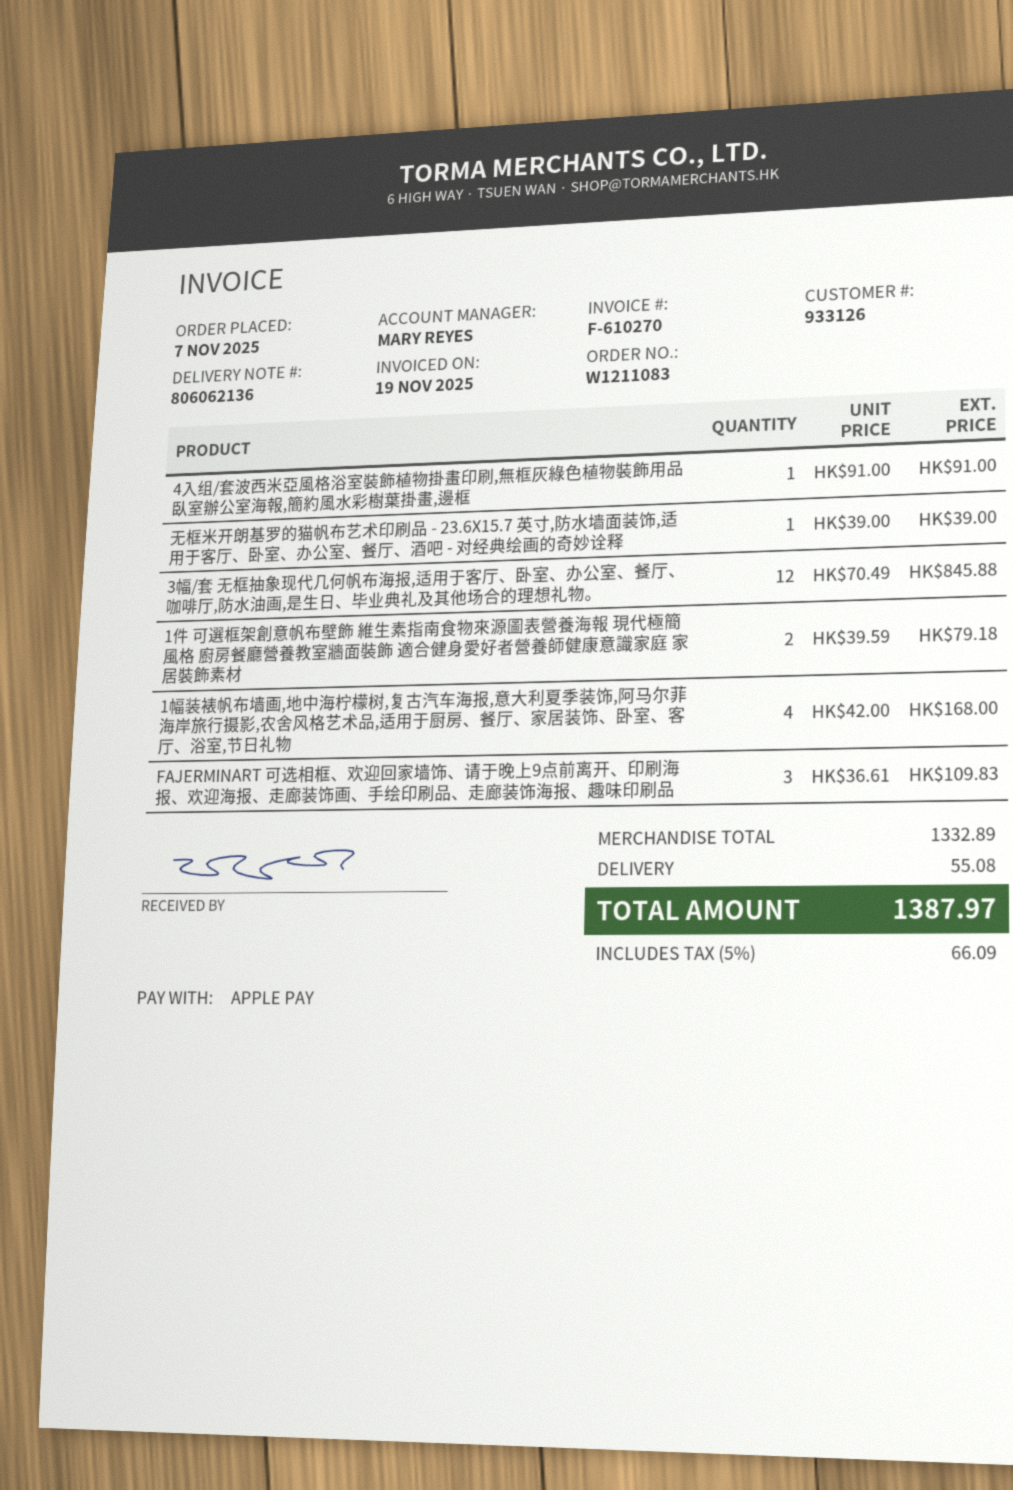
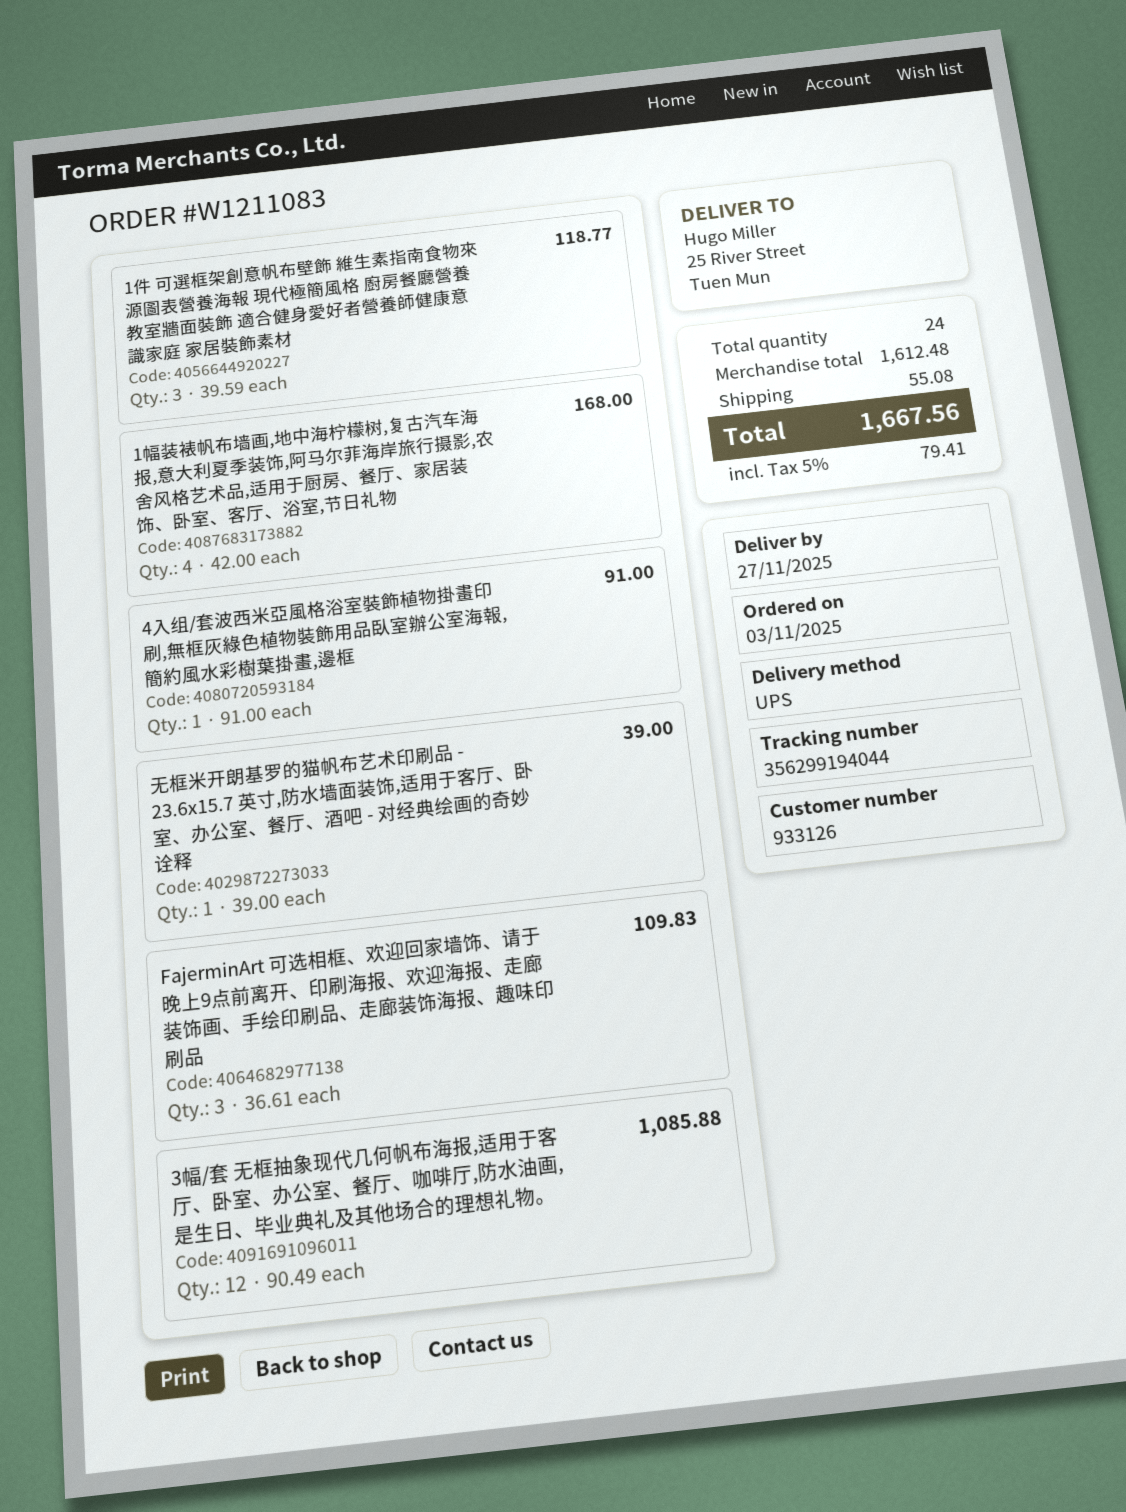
order date: 2025-11-07 -> 2025-11-03
3幅/套 无框抽象现代几何帆布海报,适用于客厅、卧室、办公室、餐厅、咖啡厅,防水油画,是生日、毕业典礼及其他场合的理想礼物。: 12 x 70.49 = 845.88 -> 12 x 90.49 = 1085.88
1件 可選框架創意帆布壁飾 維生素指南食物來源圖表營養海報 現代極簡風格 廚房餐廳營養教室牆面裝飾 適合健身愛好者營養師健康意識家庭 家居裝飾素材: 2 x 39.59 = 79.18 -> 3 x 39.59 = 118.77
subtotal: 1332.89 -> 1612.48
tax: 5% = 66.09 -> 5% = 79.41
total: 1387.97 -> 1667.56

